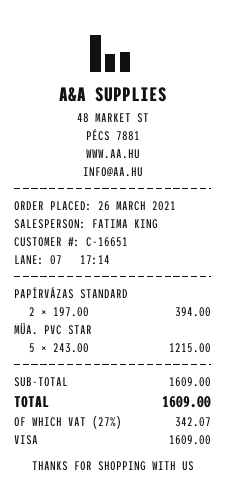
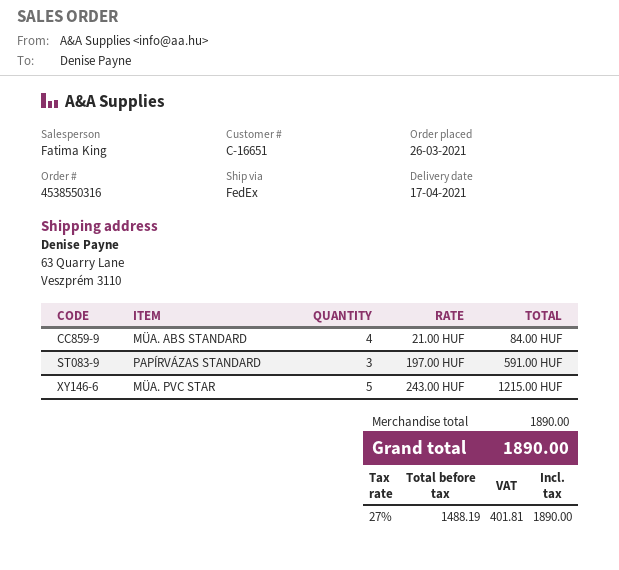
PAPÍRVÁZAS STANDARD: 2 x 197.00 = 394.00 -> 3 x 197.00 = 591.00
MÜA. ABS STANDARD: none -> 4 x 21.00 = 84.00
subtotal: 1609.00 -> 1890.00
tax: 27% = 342.07 -> 27% = 401.81
total: 1609.00 -> 1890.00

